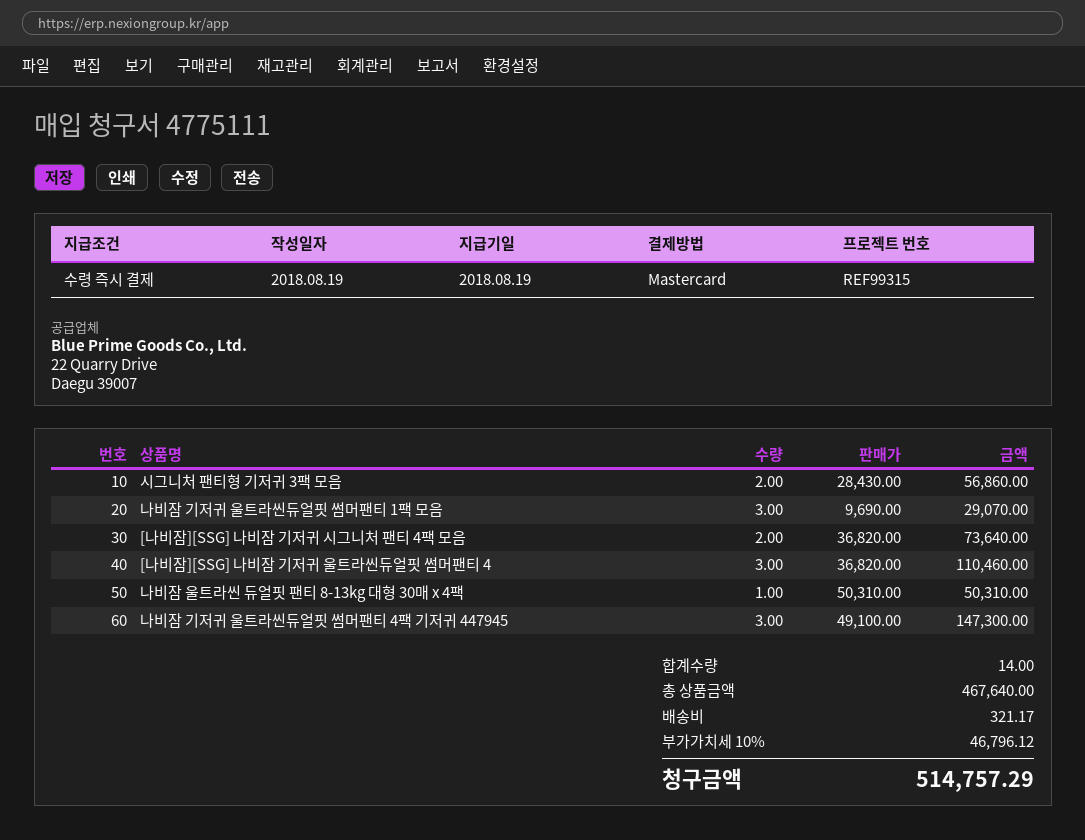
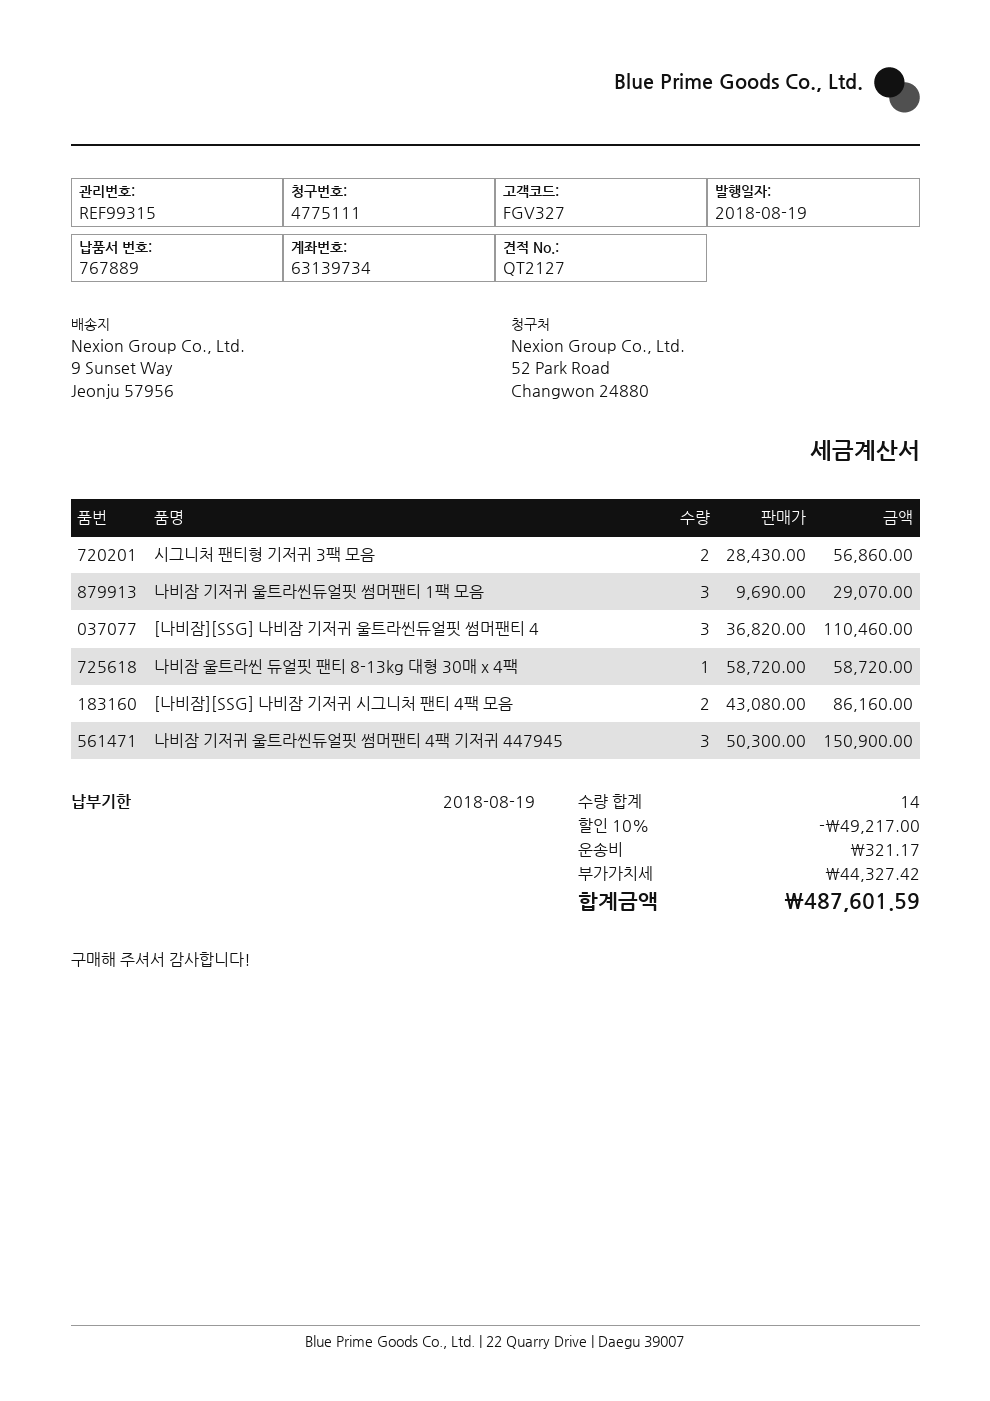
[나비잠][SSG] 나비잠 기저귀 시그니처 팬티 4팩 모음: 2 x 36820.00 = 73640.00 -> 2 x 43080.00 = 86160.00
나비잠 울트라씬 듀얼핏 팬티 8-13kg 대형 30매 x 4팩: 1 x 50310.00 = 50310.00 -> 1 x 58720.00 = 58720.00
나비잠 기저귀 울트라씬듀얼핏 썸머팬티 4팩 기저귀 447945: 3 x 49100.00 = 147300.00 -> 3 x 50300.00 = 150900.00
discount: none -> 10% = 49217.00
tax: 46796.12 -> 44327.42
total: 514757.29 -> 487601.59

